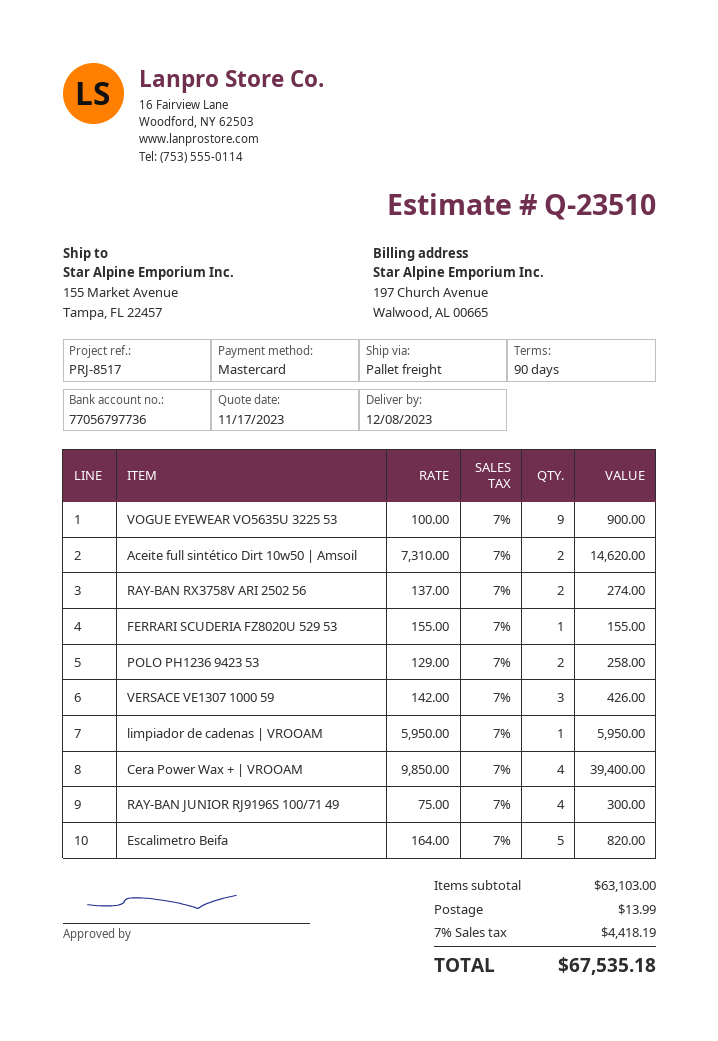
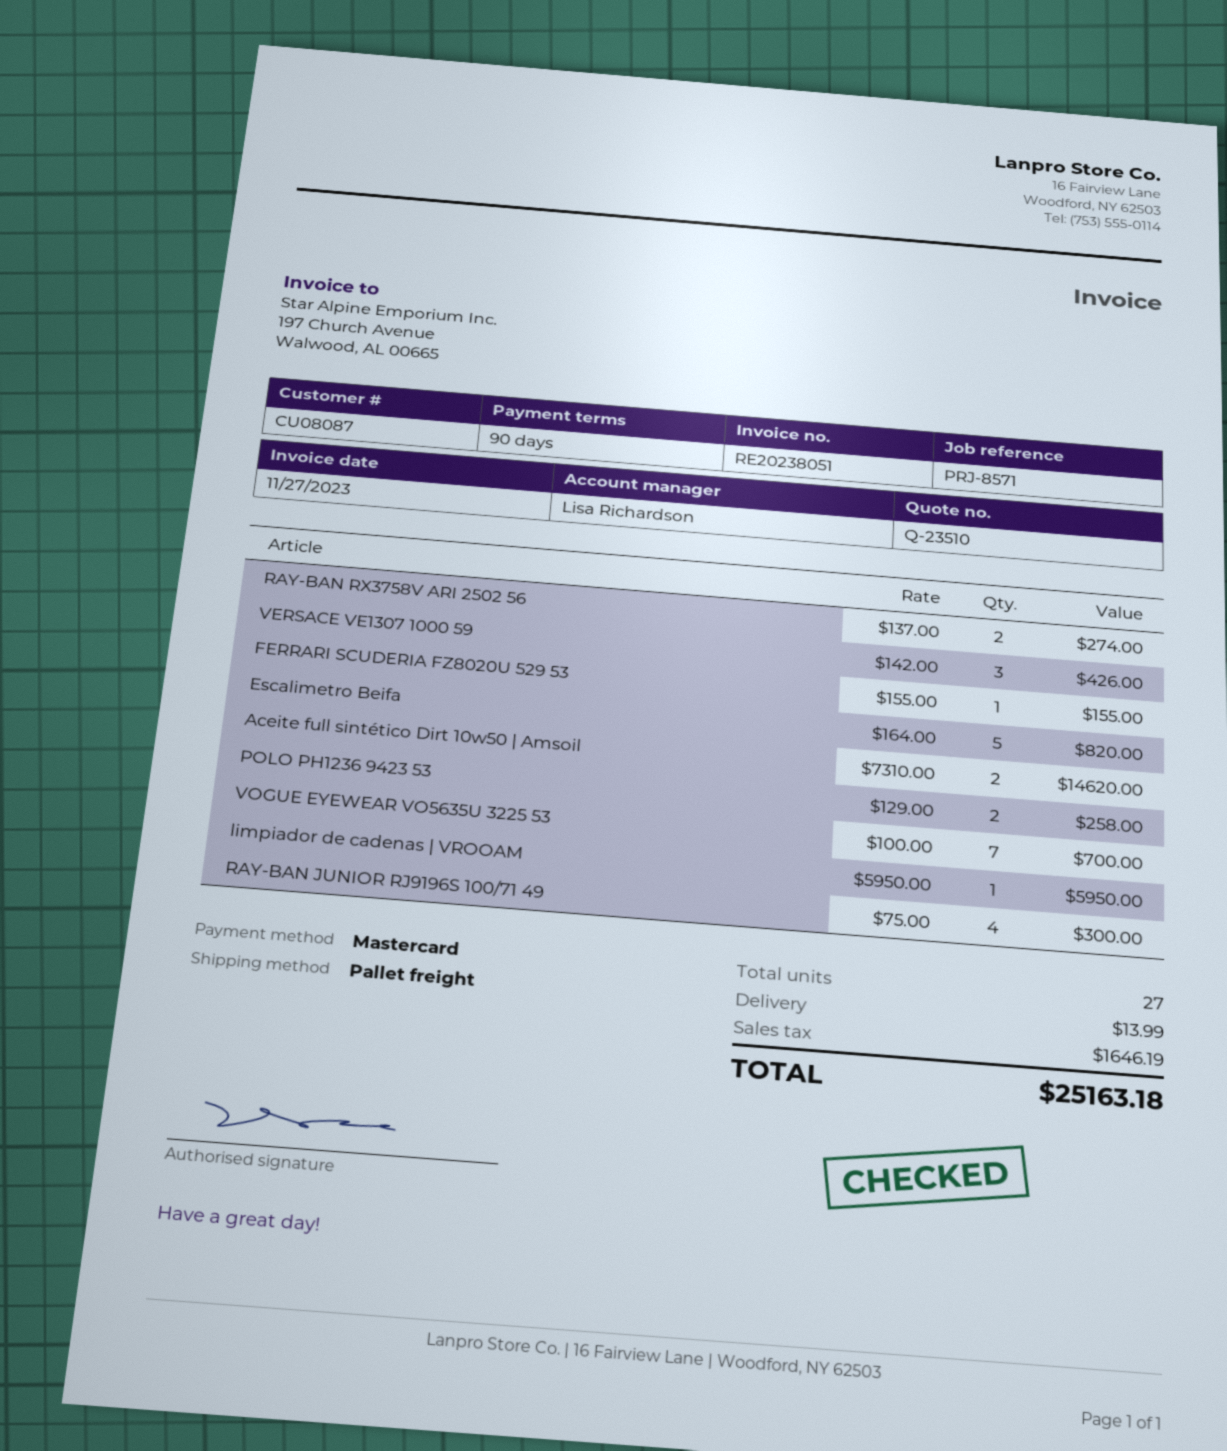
reference: PRJ-8517 -> PRJ-8571
VOGUE EYEWEAR VO5635U 3225 53: 9 x 100.00 = 900.00 -> 7 x 100.00 = 700.00
Cera Power Wax + | VROOAM: 4 x 9850.00 = 39400.00 -> none
tax: 4418.19 -> 1646.19
total: 67535.18 -> 25163.18

